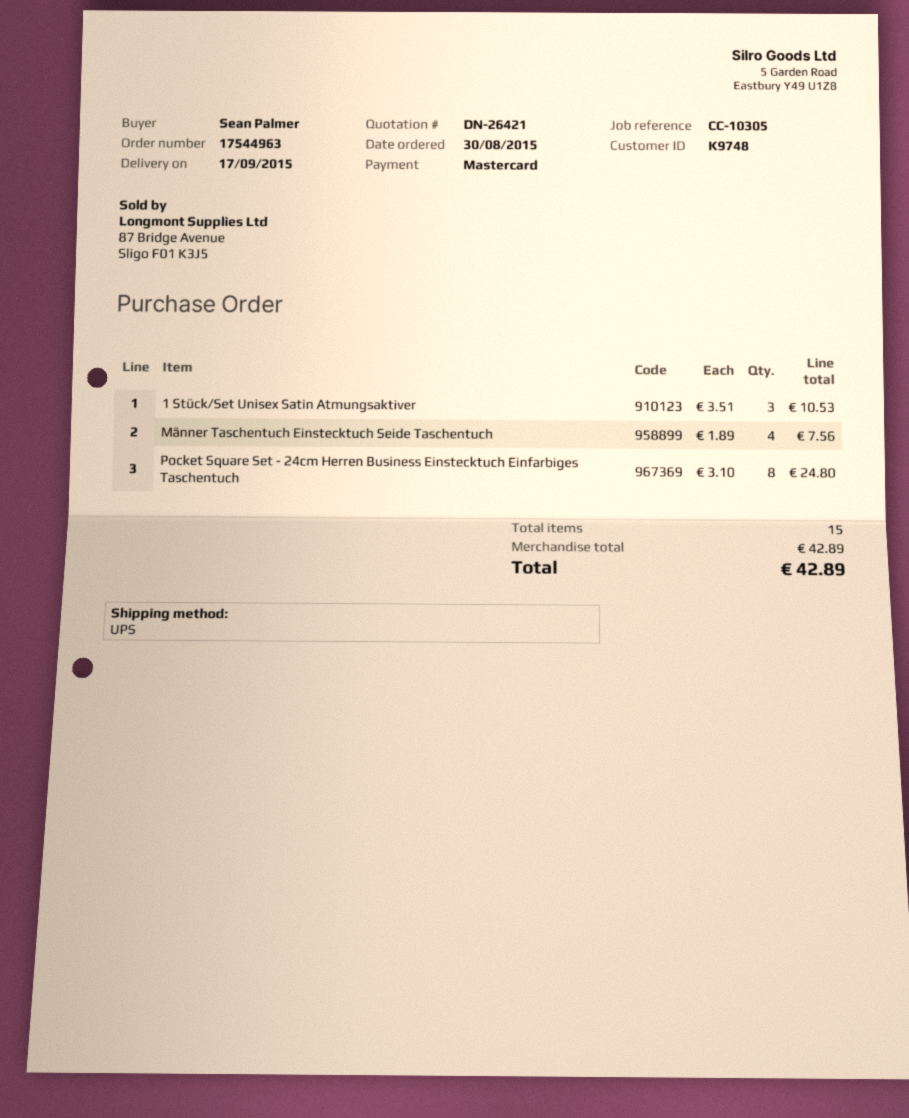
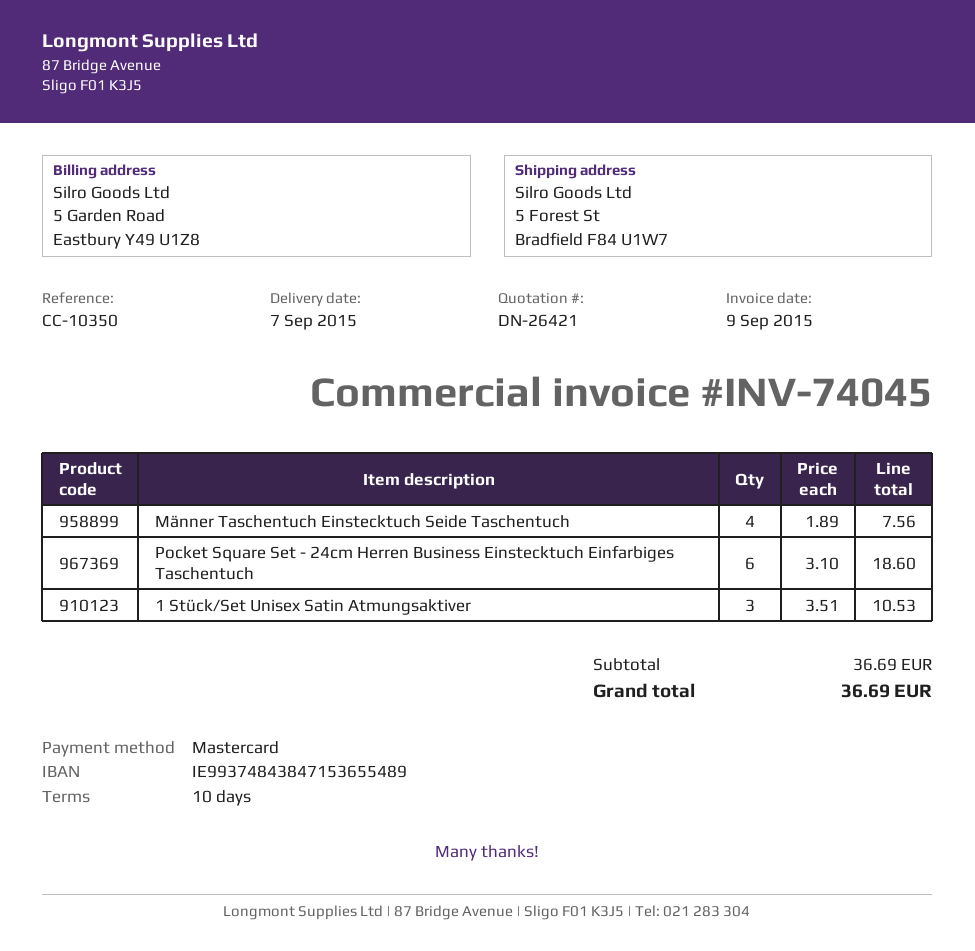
delivery date: 2015-09-17 -> 2015-09-07
reference: CC-10305 -> CC-10350
Pocket Square Set - 24cm Herren Business Einstecktuch Einfarbiges Taschentuch: 8 x 3.10 = 24.80 -> 6 x 3.10 = 18.60
subtotal: 42.89 -> 36.69
total: 42.89 -> 36.69

